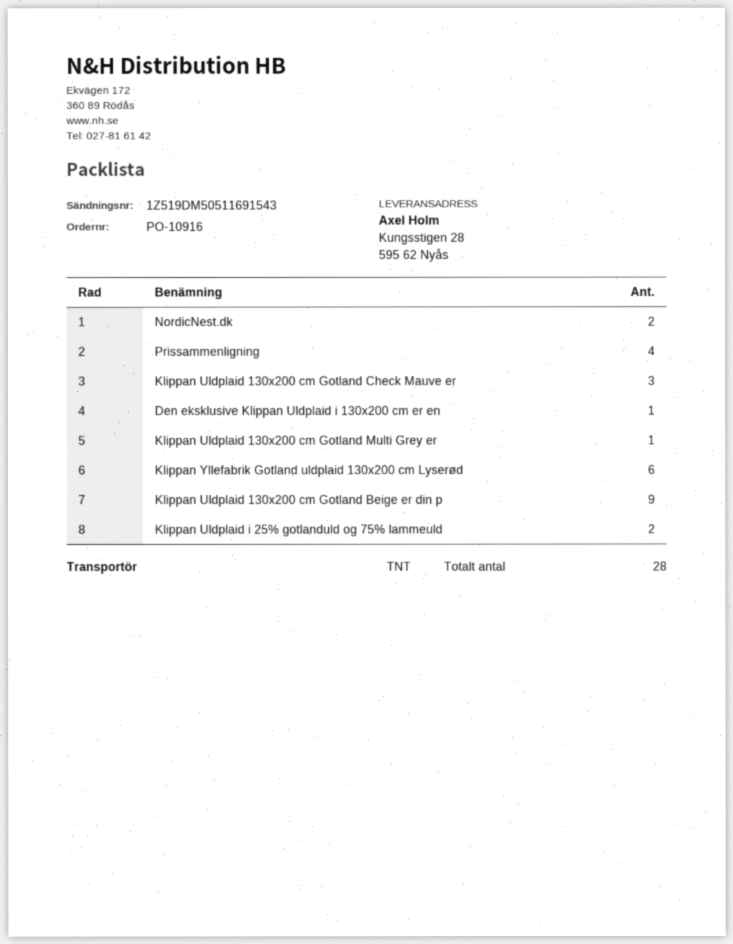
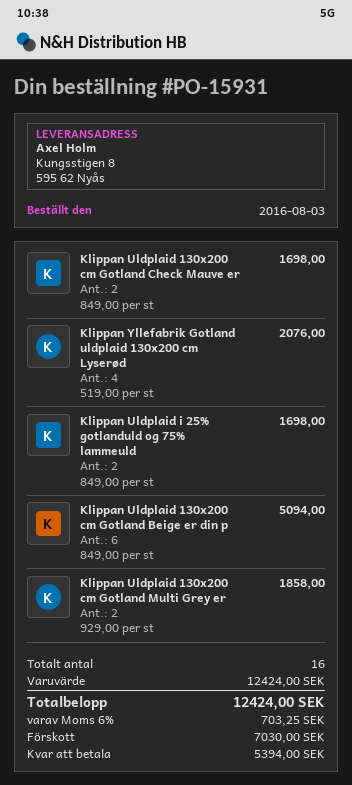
order number: PO-10916 -> PO-15931
ship to: Kungsstigen 28, 595 62 Nyås -> Kungsstigen 8, 595 62 Nyås
NordicNest.dk: 2 -> none
Prissammenligning: 4 -> none
Klippan Uldplaid 130x200 cm Gotland Check Mauve er: 3 -> 2
Den eksklusive Klippan Uldplaid i 130x200 cm er en: 1 -> none
Klippan Uldplaid 130x200 cm Gotland Multi Grey er: 1 -> 2
Klippan Yllefabrik Gotland uldplaid 130x200 cm Lyserød: 6 -> 4
Klippan Uldplaid 130x200 cm Gotland Beige er din p: 9 -> 6
total quantity: 28 -> 16

